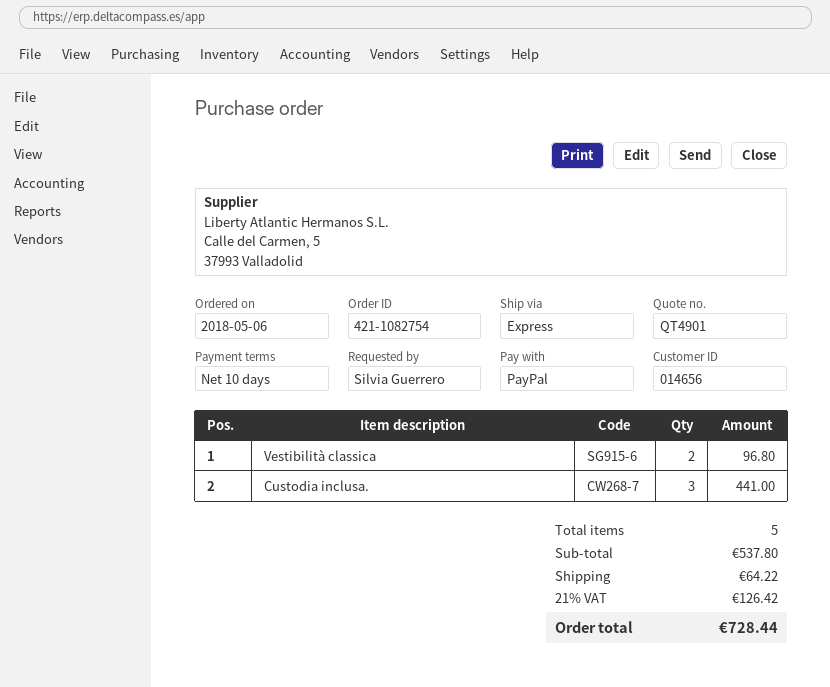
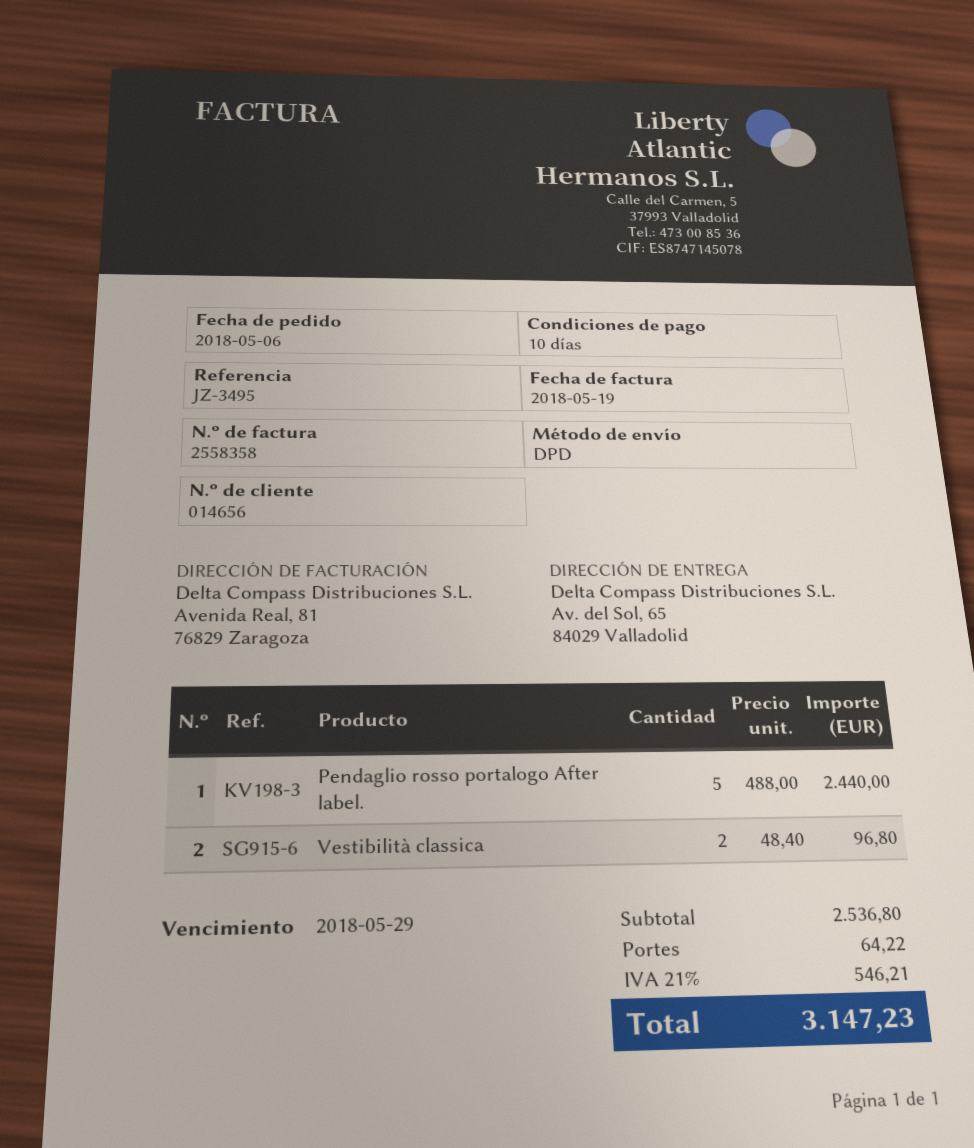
shipping method: express -> DPD
Custodia inclusa.: 3 for 441.00 -> none
Pendaglio rosso portalogo After label.: none -> 5 for 2440.00
subtotal: 537.80 -> 2536.80
tax: 21% = 126.42 -> 21% = 546.21
total: 728.44 -> 3147.23

